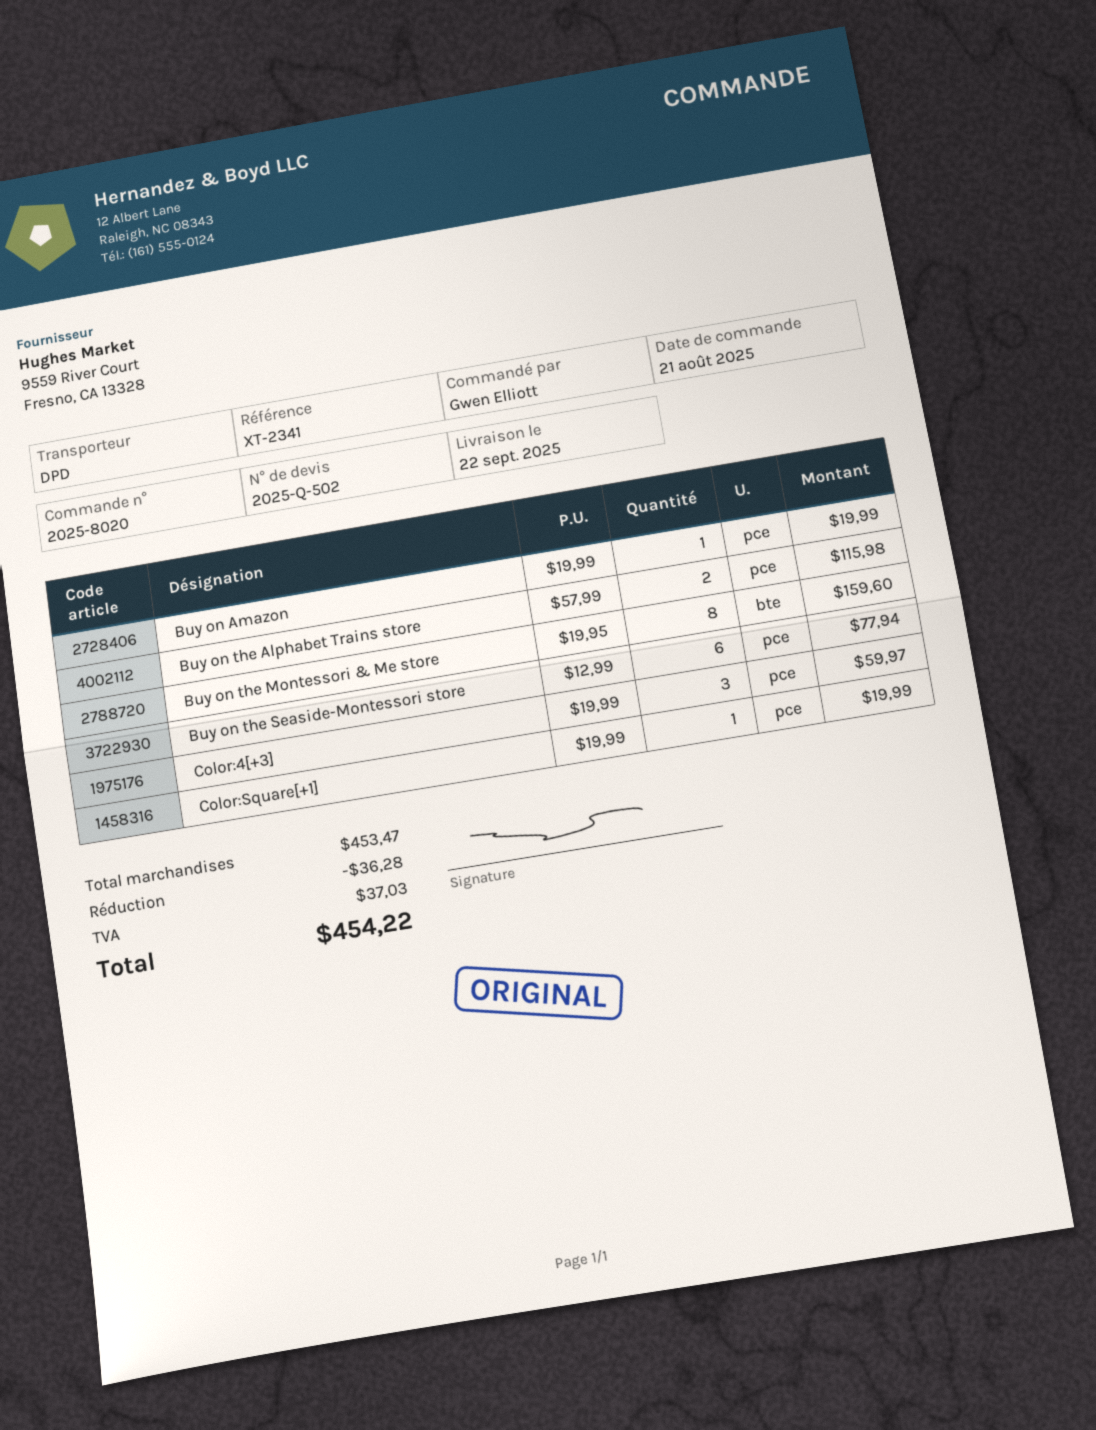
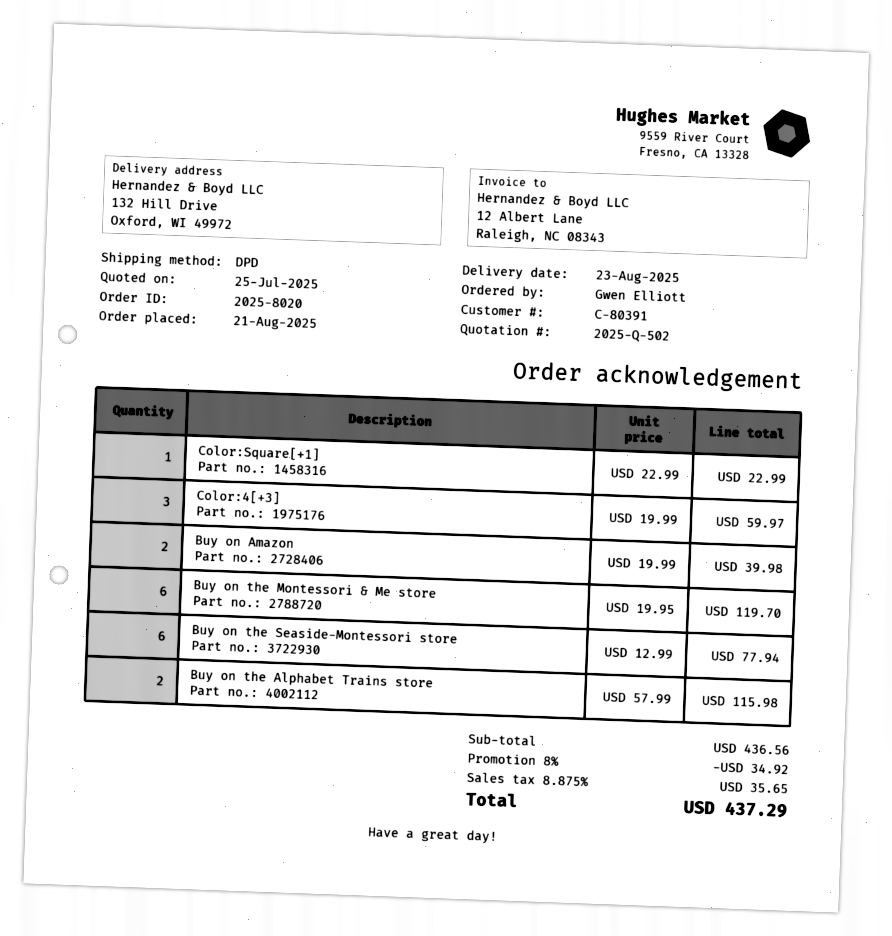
delivery date: 2025-09-22 -> 2025-08-23
Buy on Amazon: 1 x 19.99 = 19.99 -> 2 x 19.99 = 39.98
Buy on the Montessori & Me store: 8 x 19.95 = 159.60 -> 6 x 19.95 = 119.70
Color:Square[+1]: 1 x 19.99 = 19.99 -> 1 x 22.99 = 22.99
subtotal: 453.47 -> 436.56
discount: 36.28 -> 34.92
tax: 37.03 -> 35.65
total: 454.22 -> 437.29

